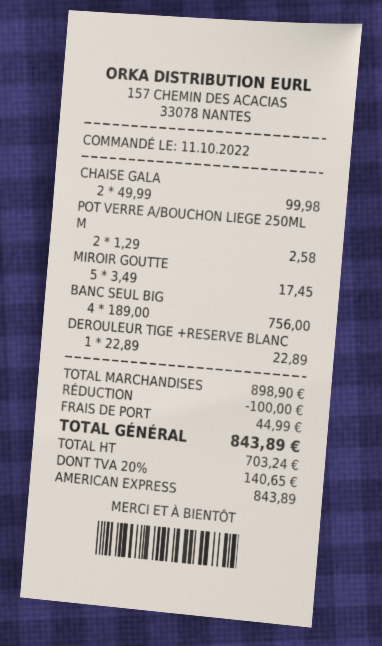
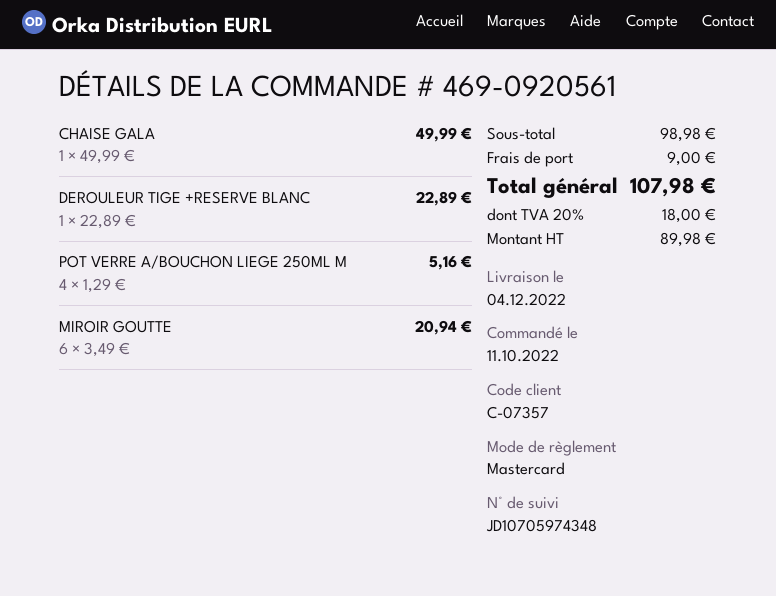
payment method: American Express -> Mastercard
CHAISE GALA: 2 x 49.99 = 99.98 -> 1 x 49.99 = 49.99
POT VERRE A/BOUCHON LIEGE 250ML M: 2 x 1.29 = 2.58 -> 4 x 1.29 = 5.16
MIROIR GOUTTE: 5 x 3.49 = 17.45 -> 6 x 3.49 = 20.94
BANC SEUL BIG: 4 x 189.00 = 756.00 -> none
subtotal: 898.90 -> 98.98
discount: 100.00 -> none
shipping: 44.99 -> 9.00
net: 703.24 -> 89.98
tax: 20% = 140.65 -> 20% = 18.00
total: 843.89 -> 107.98

